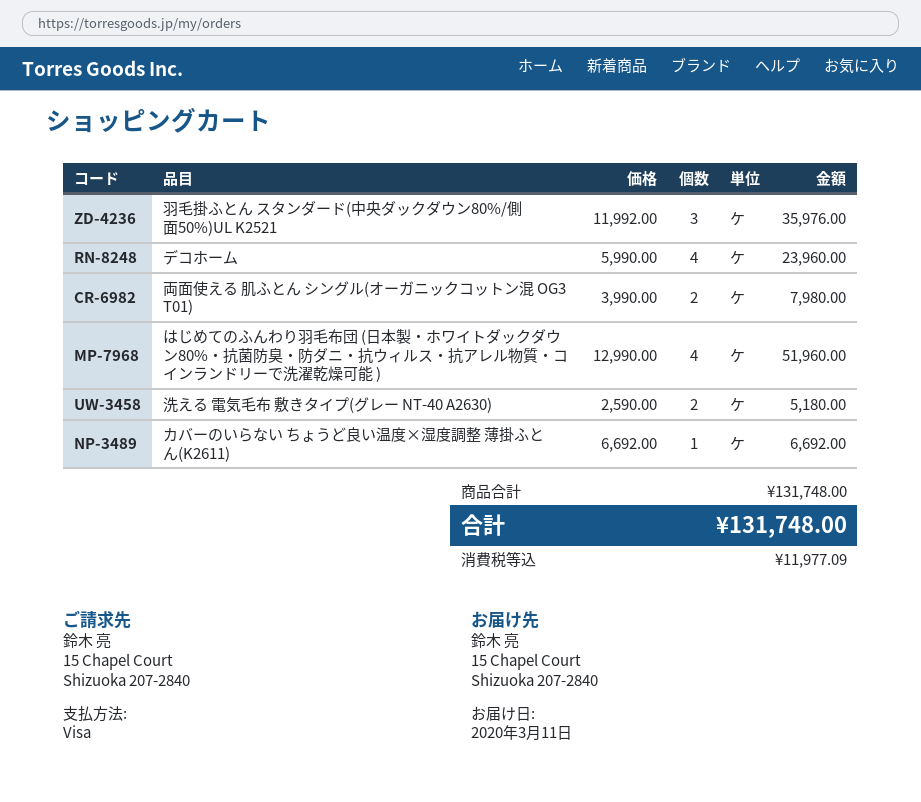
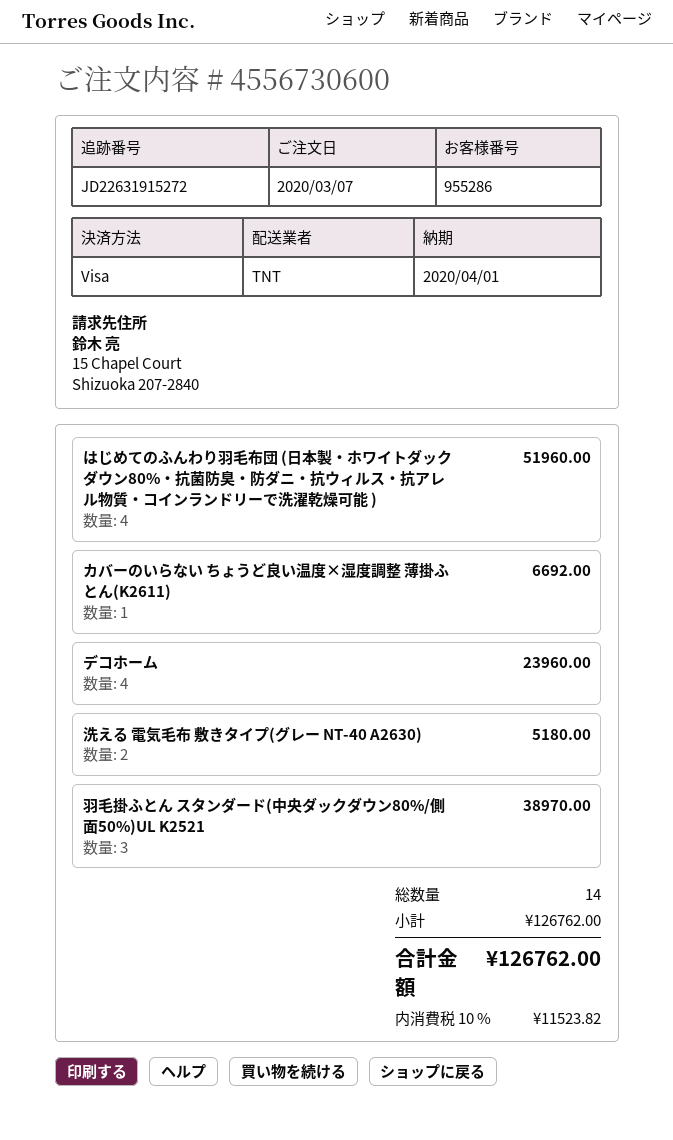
delivery date: 2020-03-11 -> 2020-04-01
羽毛掛ふとん スタンダード(中央ダックダウン80%/側面50%)UL K2521: 3 for 35976.00 -> 3 for 38970.00
両面使える 肌ふとん シングル(オーガニックコットン混 OG3 T01): 2 for 7980.00 -> none
subtotal: 131748.00 -> 126762.00
tax: 11977.09 -> 11523.82
total: 131748.00 -> 126762.00

